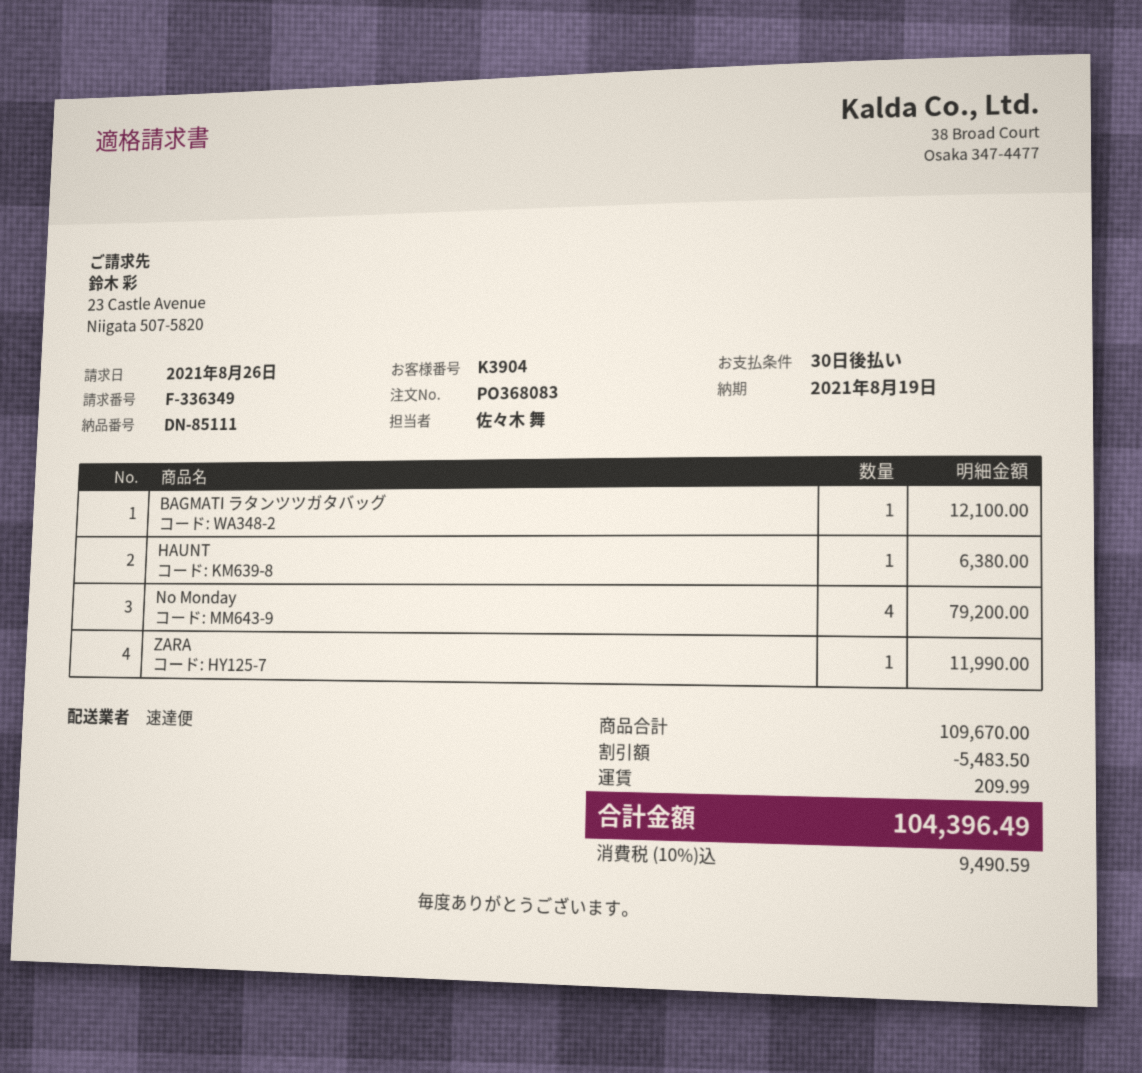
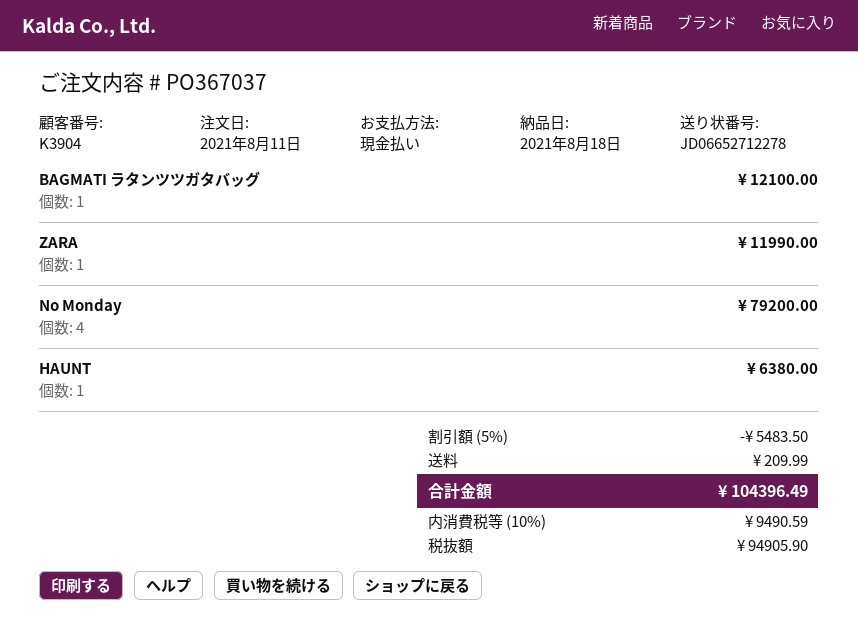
order number: PO368083 -> PO367037
delivery date: 2021-08-19 -> 2021-08-18

